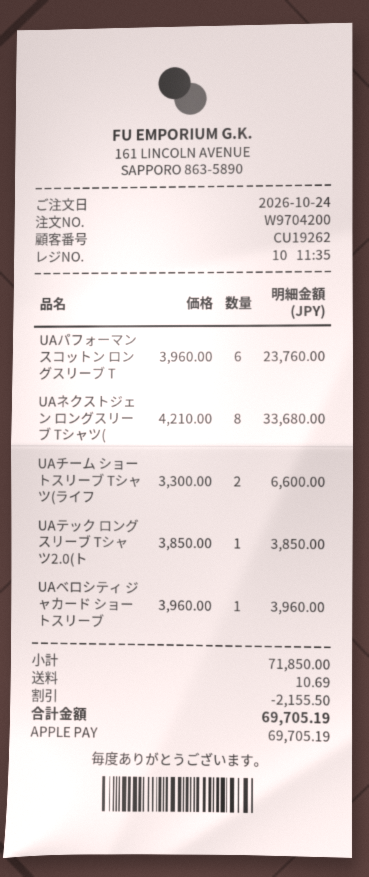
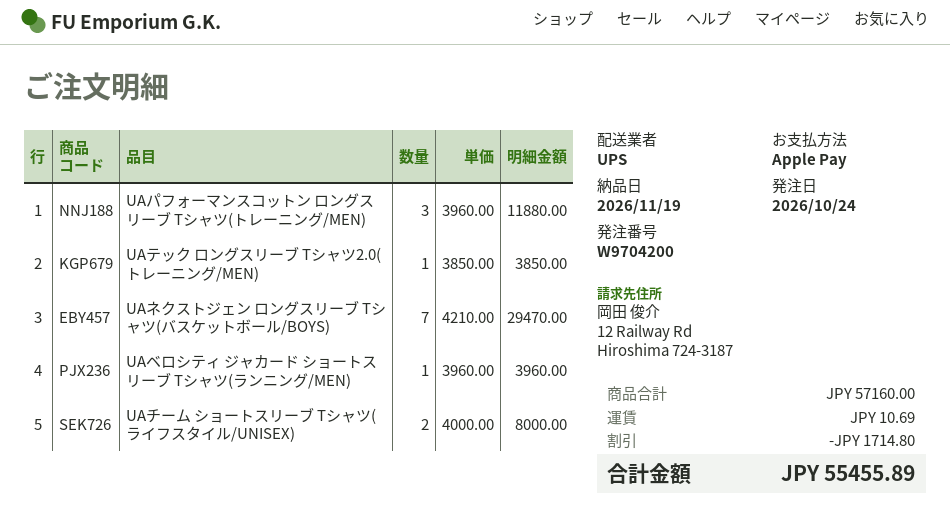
UAパフォーマンスコットン ロングスリーブ T: 6 x 3960.00 = 23760.00 -> 3 x 3960.00 = 11880.00
UAネクストジェン ロングスリーブ Tシャツ(: 8 x 4210.00 = 33680.00 -> 7 x 4210.00 = 29470.00
UAチーム ショートスリーブ Tシャツ(ライフ: 2 x 3300.00 = 6600.00 -> 2 x 4000.00 = 8000.00
subtotal: 71850.00 -> 57160.00
discount: 2155.50 -> 1714.80
total: 69705.19 -> 55455.89

